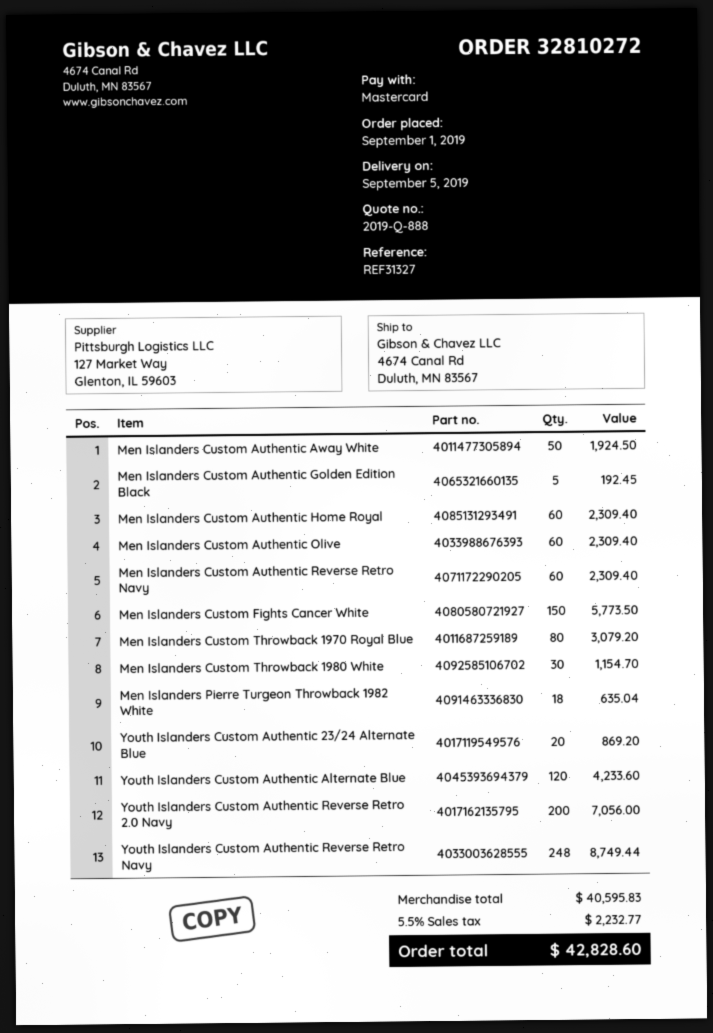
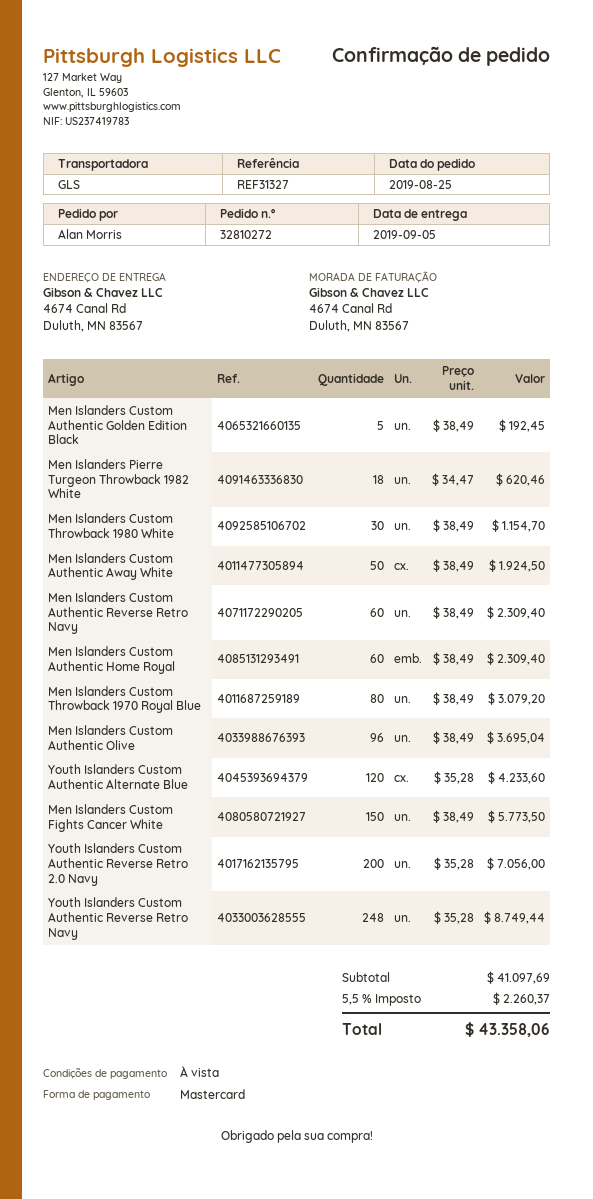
order date: 2019-09-01 -> 2019-08-25
Men Islanders Custom Authentic Olive: 60 for 2309.40 -> 96 for 3695.04
Men Islanders Pierre Turgeon Throwback 1982 White: 18 for 635.04 -> 18 for 620.46
Youth Islanders Custom Authentic 23/24 Alternate Blue: 20 for 869.20 -> none
subtotal: 40595.83 -> 41097.69
tax: 5.5% = 2232.77 -> 5.5% = 2260.37
total: 42828.60 -> 43358.06

